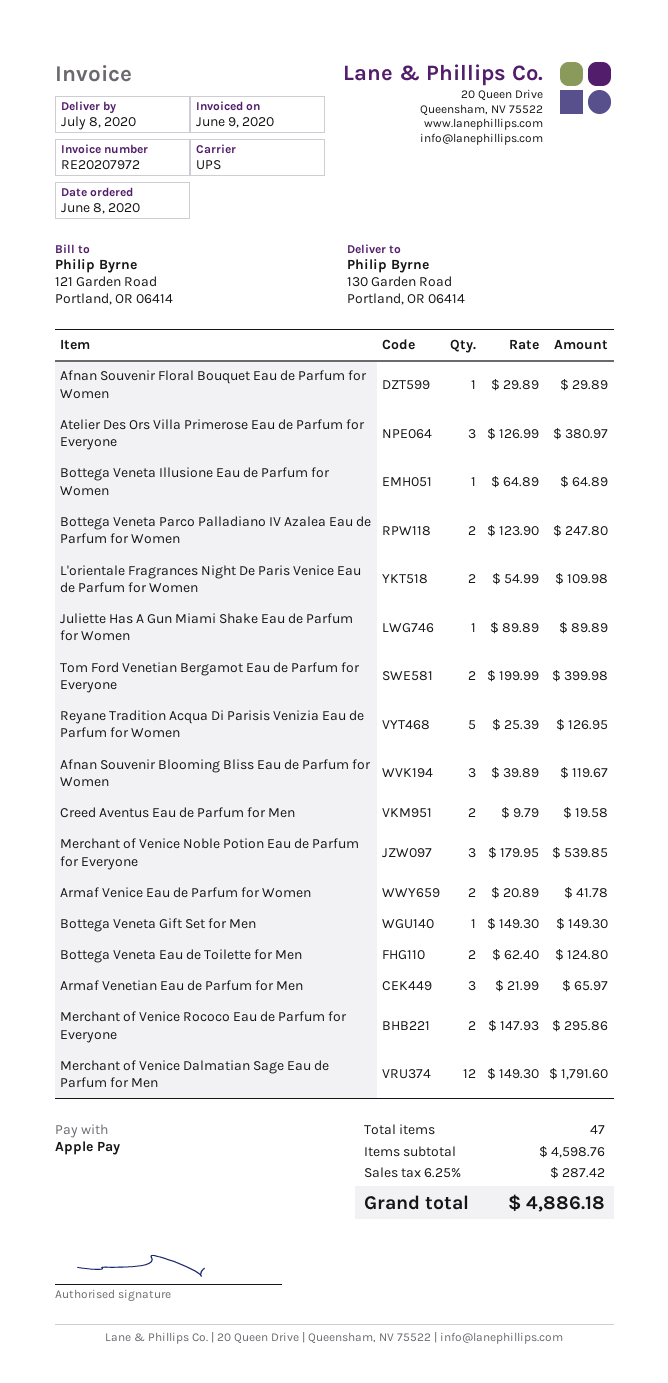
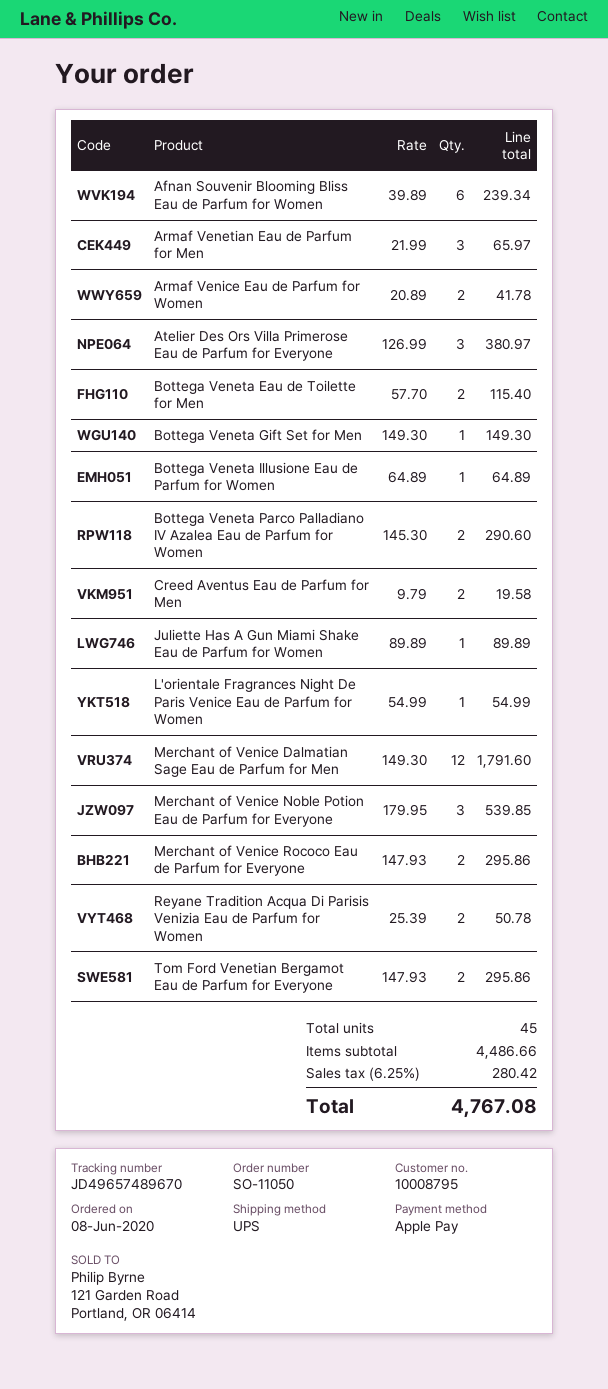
Afnan Souvenir Floral Bouquet Eau de Parfum for Women: 1 x 29.89 = 29.89 -> none
Bottega Veneta Parco Palladiano IV Azalea Eau de Parfum for Women: 2 x 123.90 = 247.80 -> 2 x 145.30 = 290.60
L'orientale Fragrances Night De Paris Venice Eau de Parfum for Women: 2 x 54.99 = 109.98 -> 1 x 54.99 = 54.99
Tom Ford Venetian Bergamot Eau de Parfum for Everyone: 2 x 199.99 = 399.98 -> 2 x 147.93 = 295.86
Reyane Tradition Acqua Di Parisis Venizia Eau de Parfum for Women: 5 x 25.39 = 126.95 -> 2 x 25.39 = 50.78
Afnan Souvenir Blooming Bliss Eau de Parfum for Women: 3 x 39.89 = 119.67 -> 6 x 39.89 = 239.34
Bottega Veneta Eau de Toilette for Men: 2 x 62.40 = 124.80 -> 2 x 57.70 = 115.40
total quantity: 47 -> 45
subtotal: 4598.76 -> 4486.66
tax: 6.25% = 287.42 -> 6.25% = 280.42
total: 4886.18 -> 4767.08

